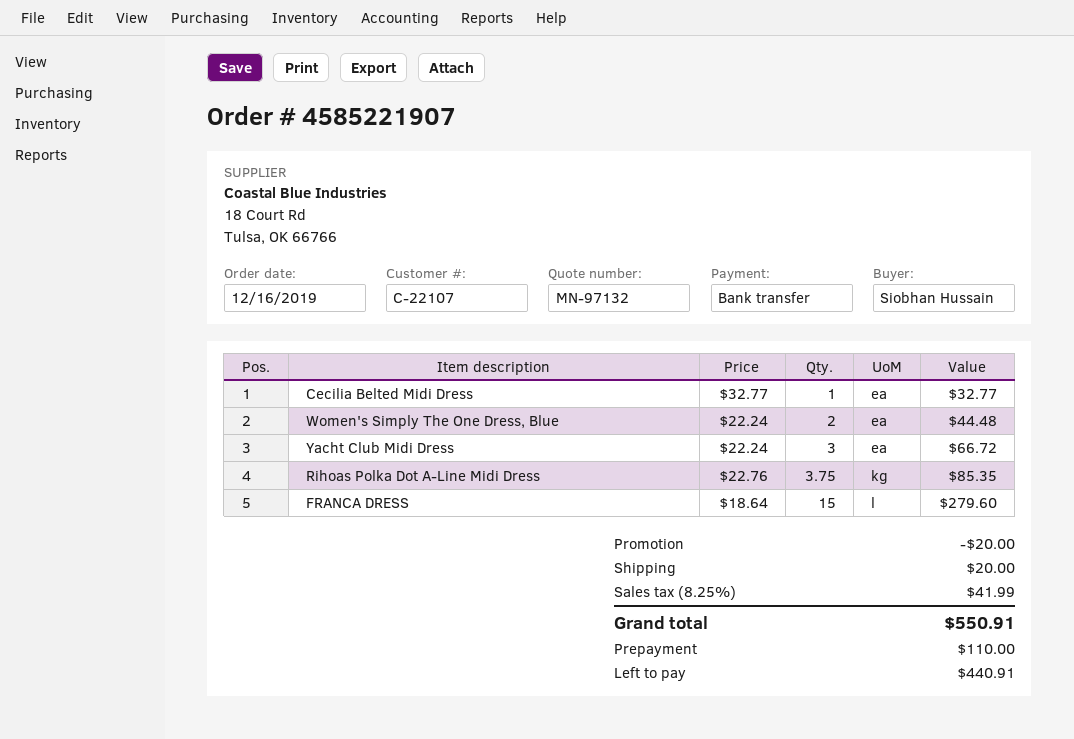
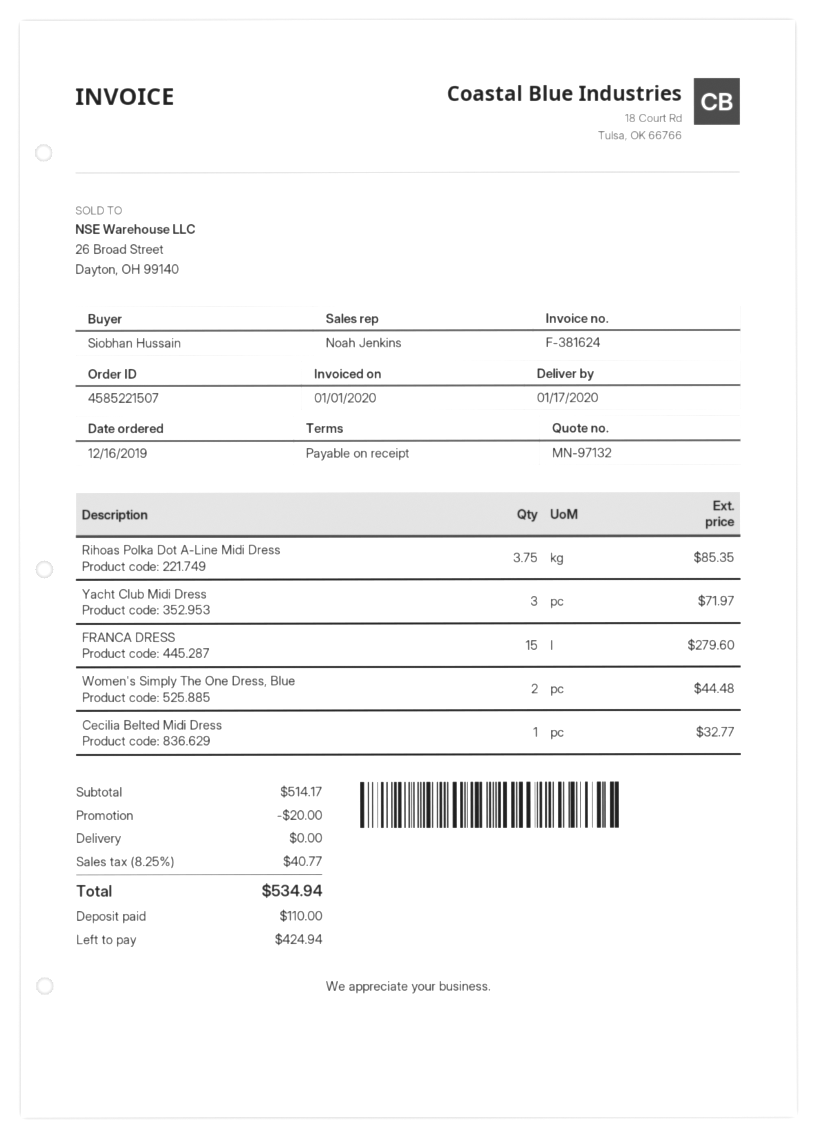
order number: 4585221907 -> 4585221507
Yacht Club Midi Dress: 3 for 66.72 -> 3 for 71.97
shipping: 20.00 -> 0.00
tax: 8.25% = 41.99 -> 8.25% = 40.77
total: 550.91 -> 534.94
balance: 440.91 -> 424.94

